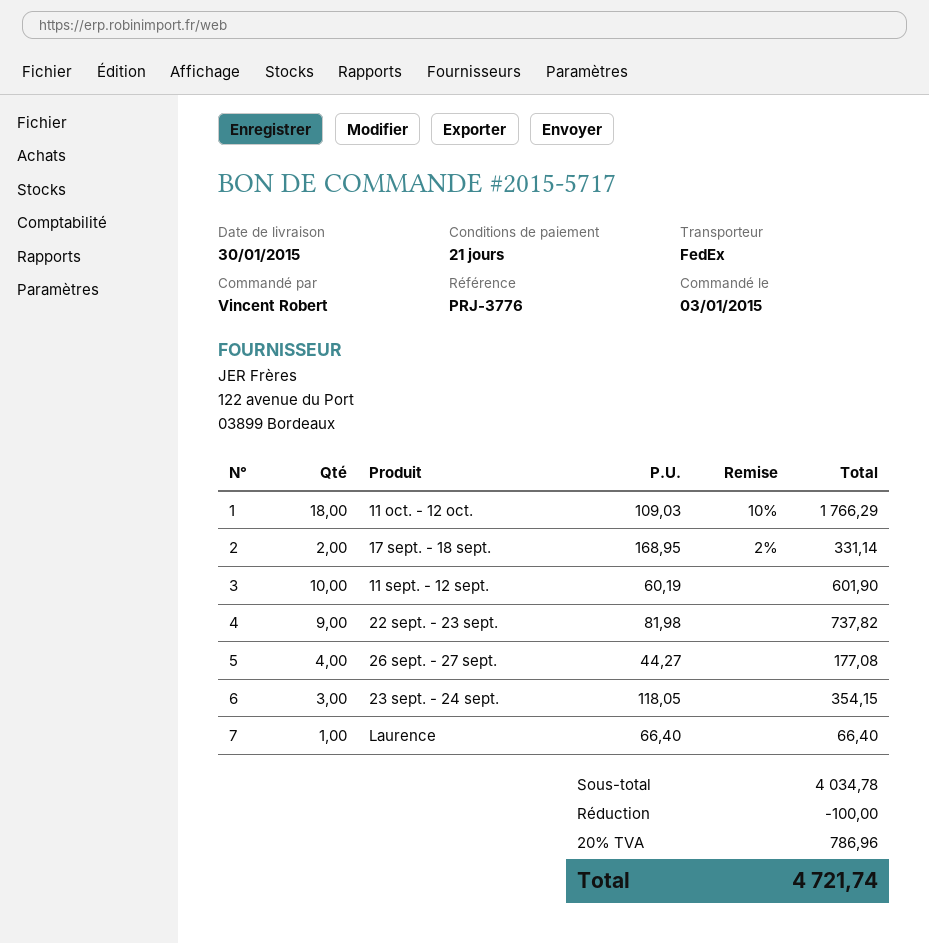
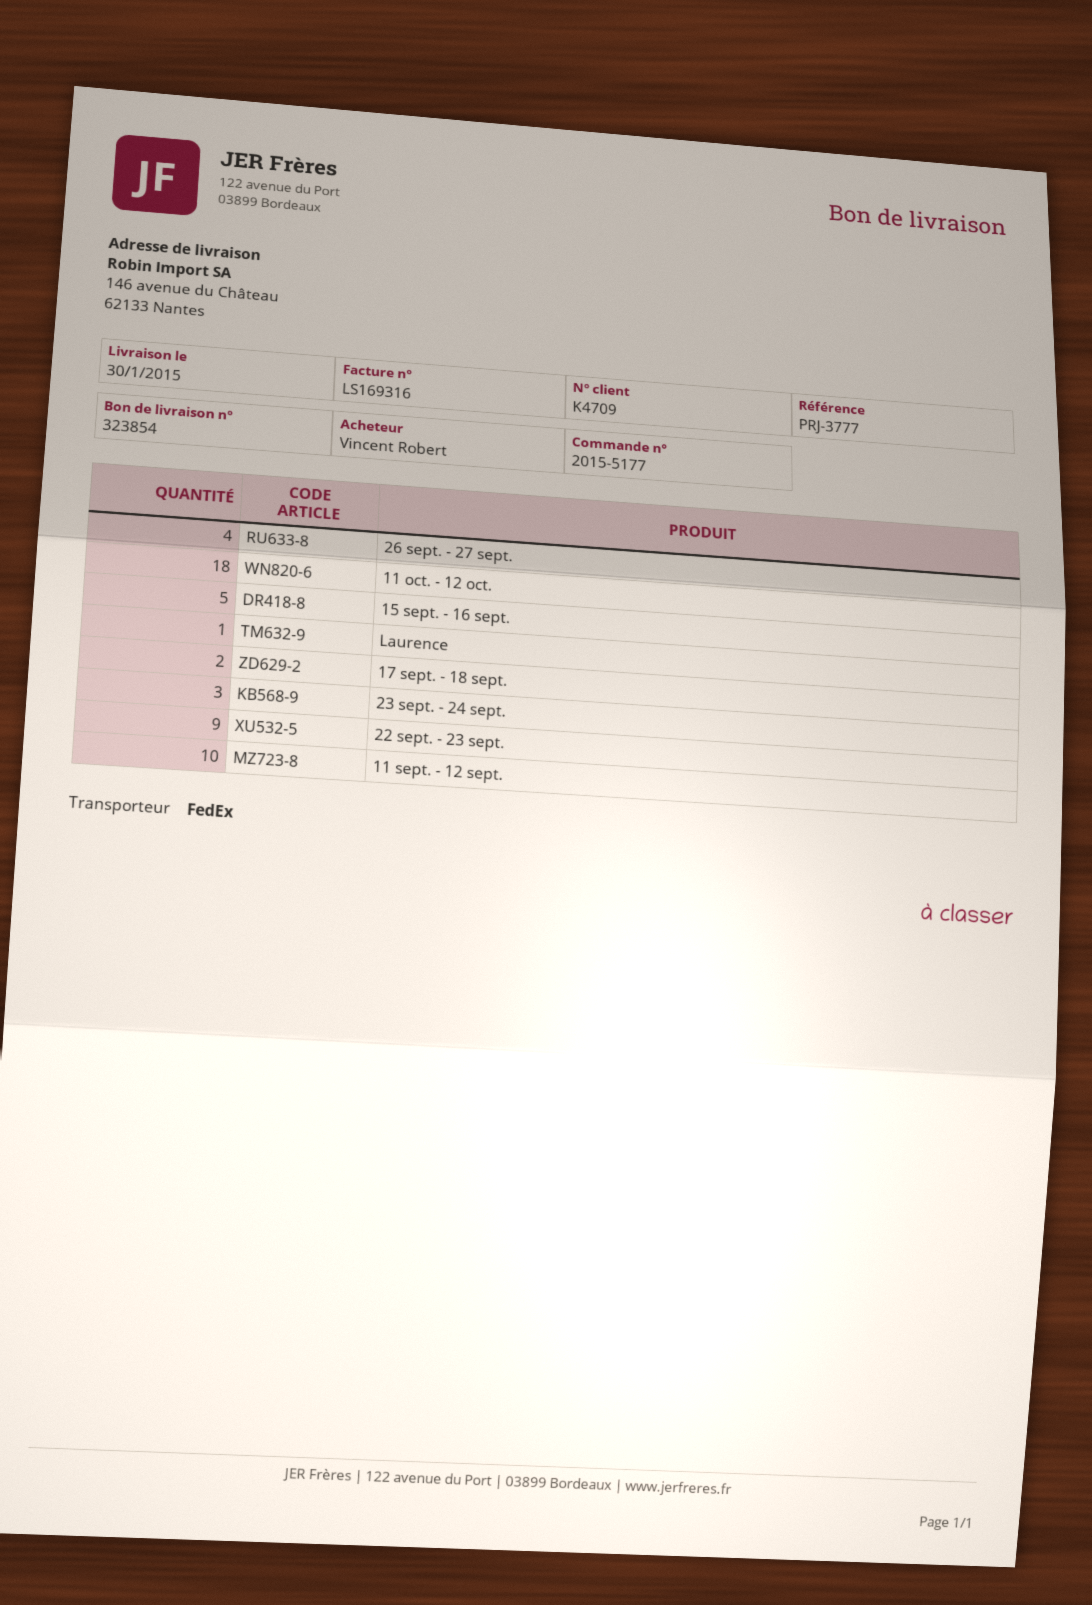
order number: 2015-5717 -> 2015-5177
reference: PRJ-3776 -> PRJ-3777
15 sept. - 16 sept.: none -> 5

